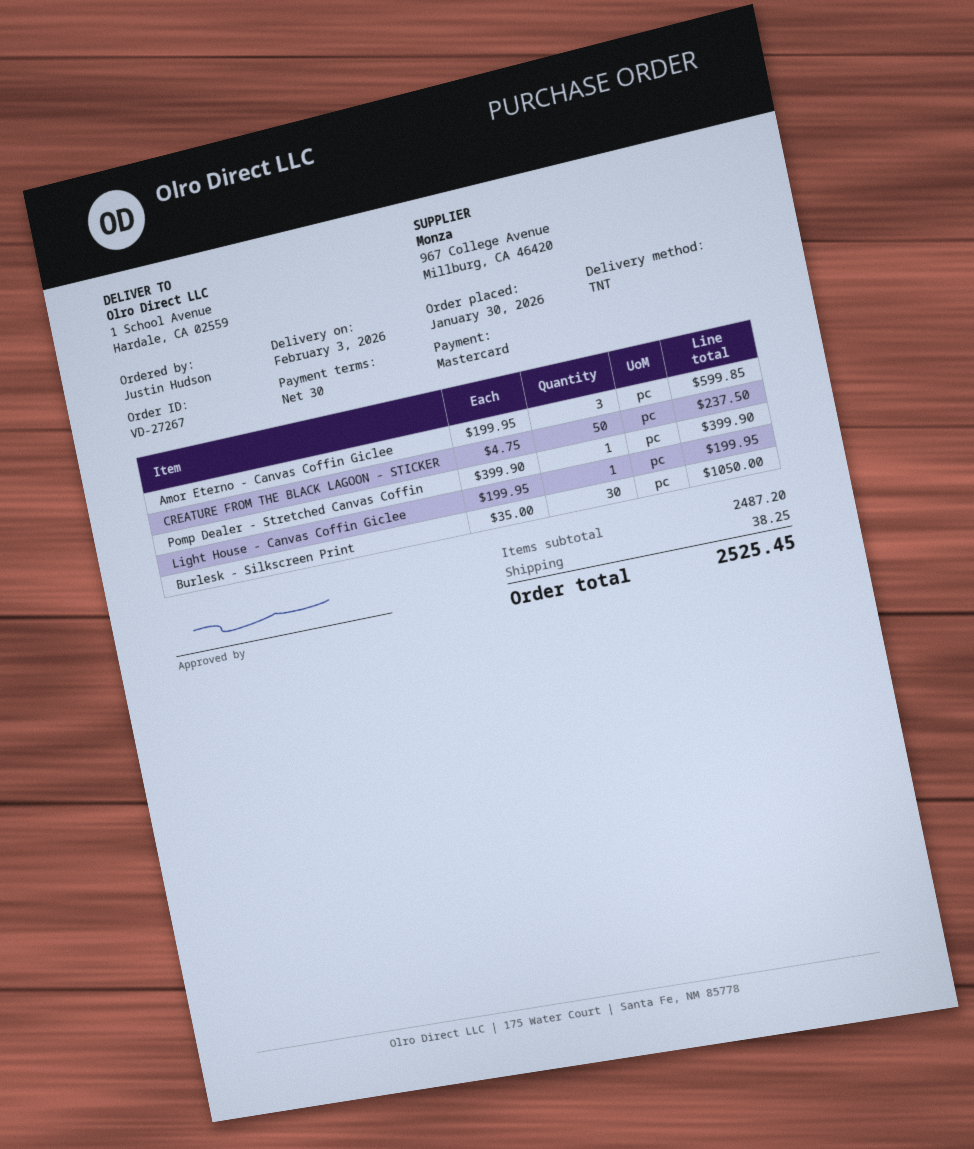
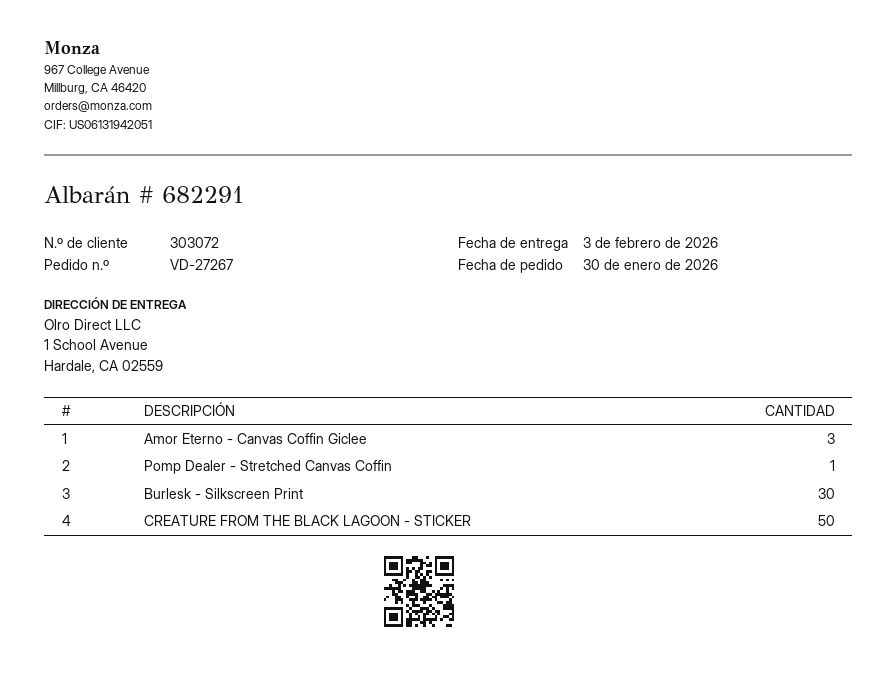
Light House - Canvas Coffin Giclee: 1 -> none

